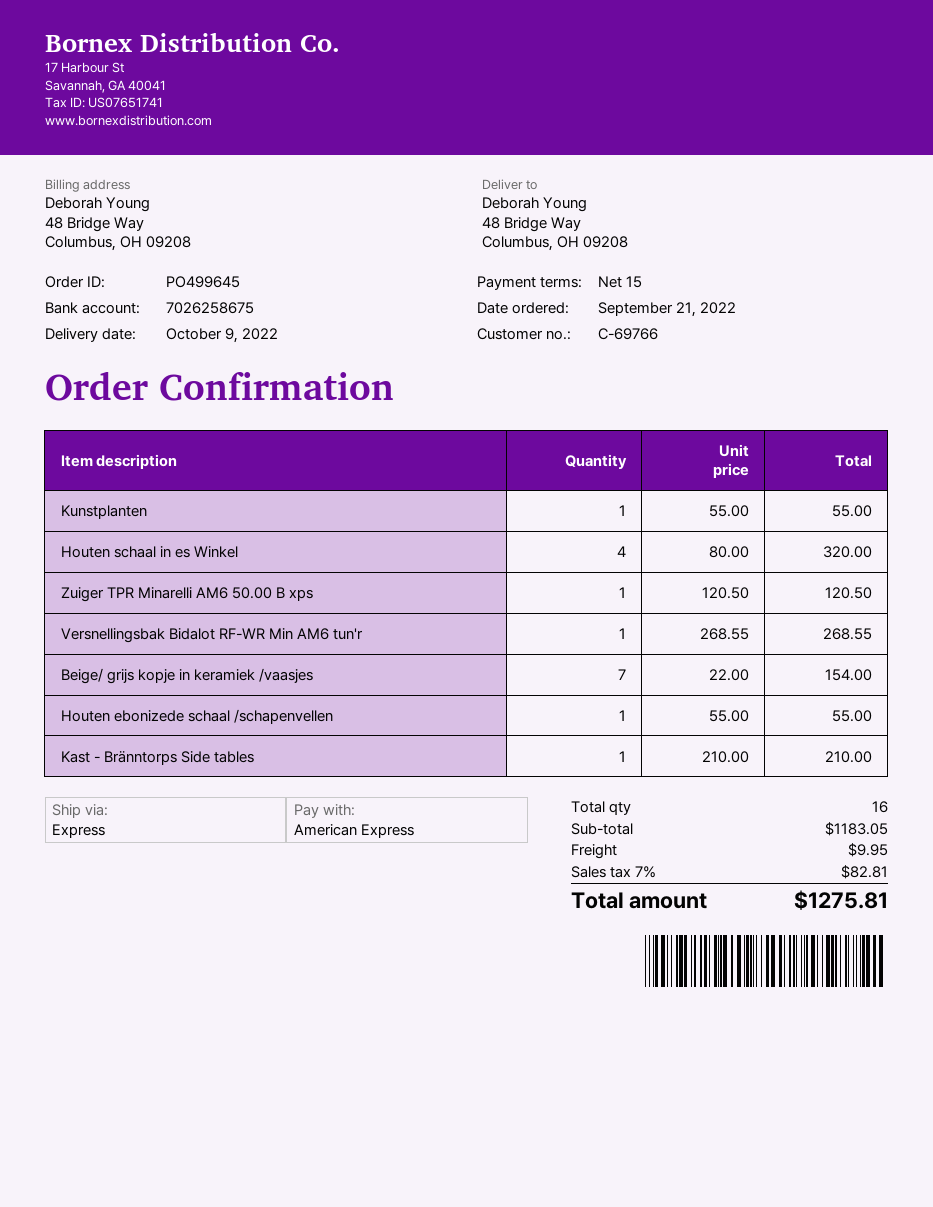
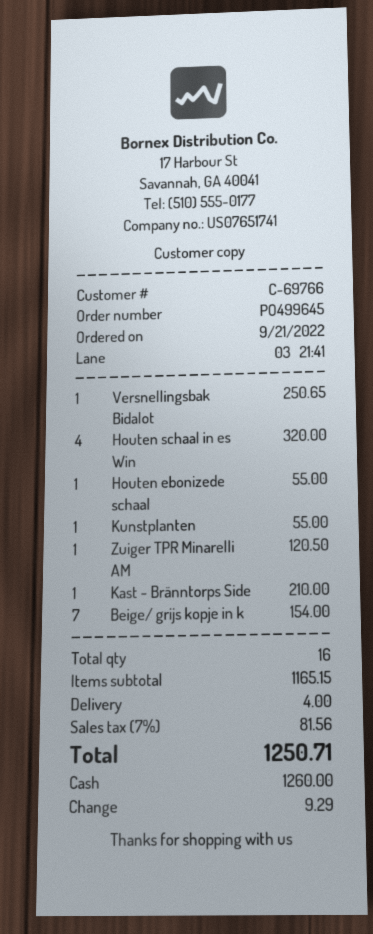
payment method: American Express -> cash
Versnellingsbak Bidalot RF-WR Min AM6 tun'r: 1 for 268.55 -> 1 for 250.65
subtotal: 1183.05 -> 1165.15
shipping: 9.95 -> 4.00
tax: 7% = 82.81 -> 7% = 81.56
total: 1275.81 -> 1250.71

